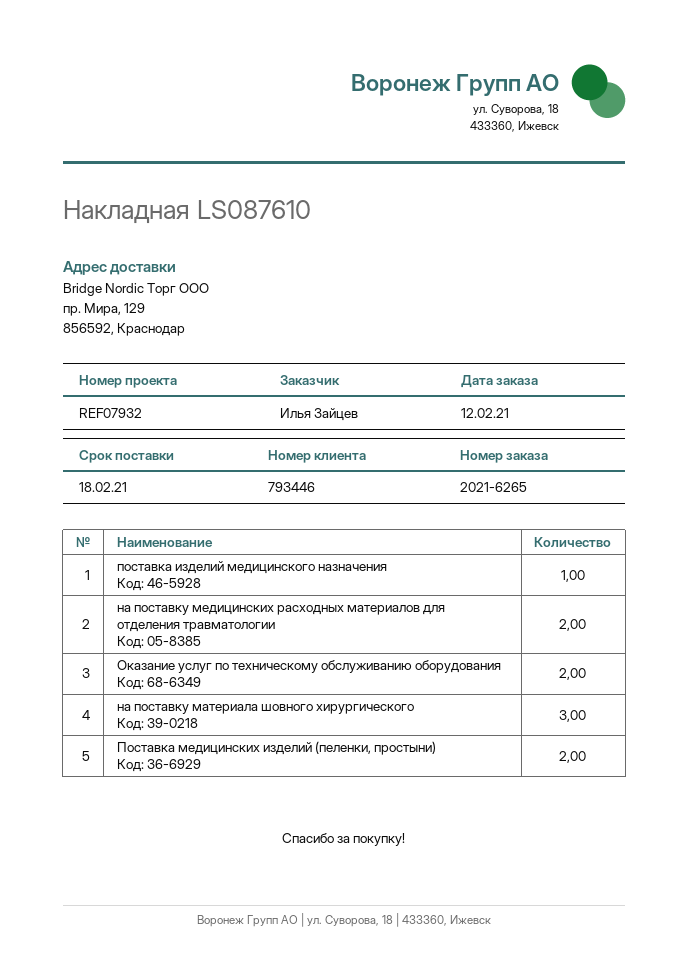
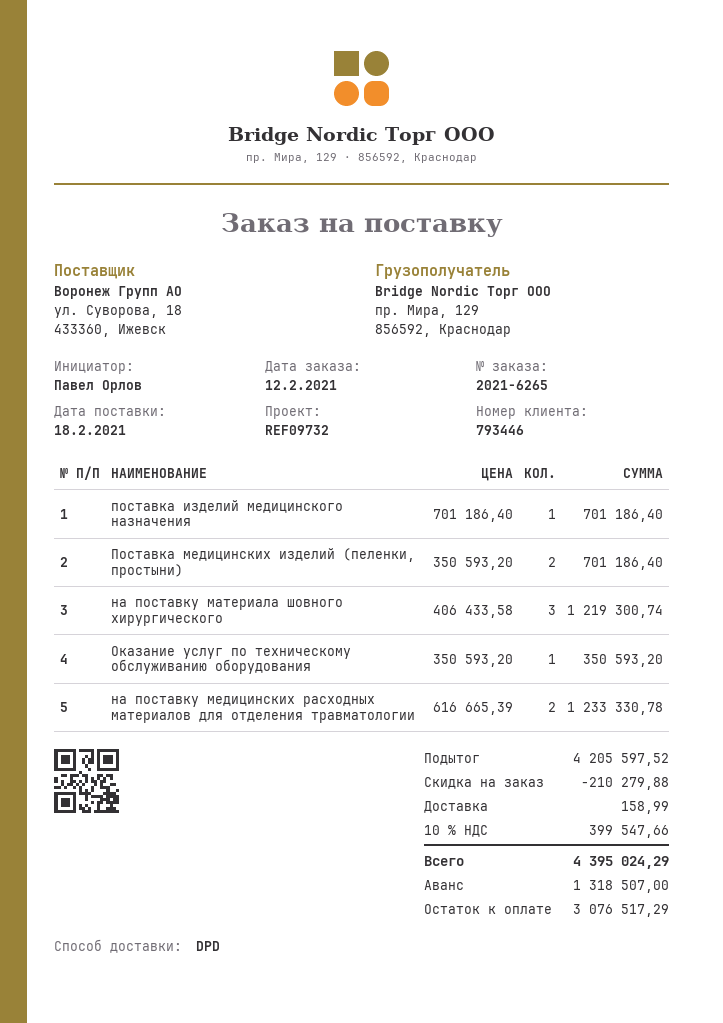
reference: REF07932 -> REF09732
ordered by: Илья Зайцев -> Павел Орлов
Оказание услуг по техническому обслуживанию оборудования: 2 -> 1

